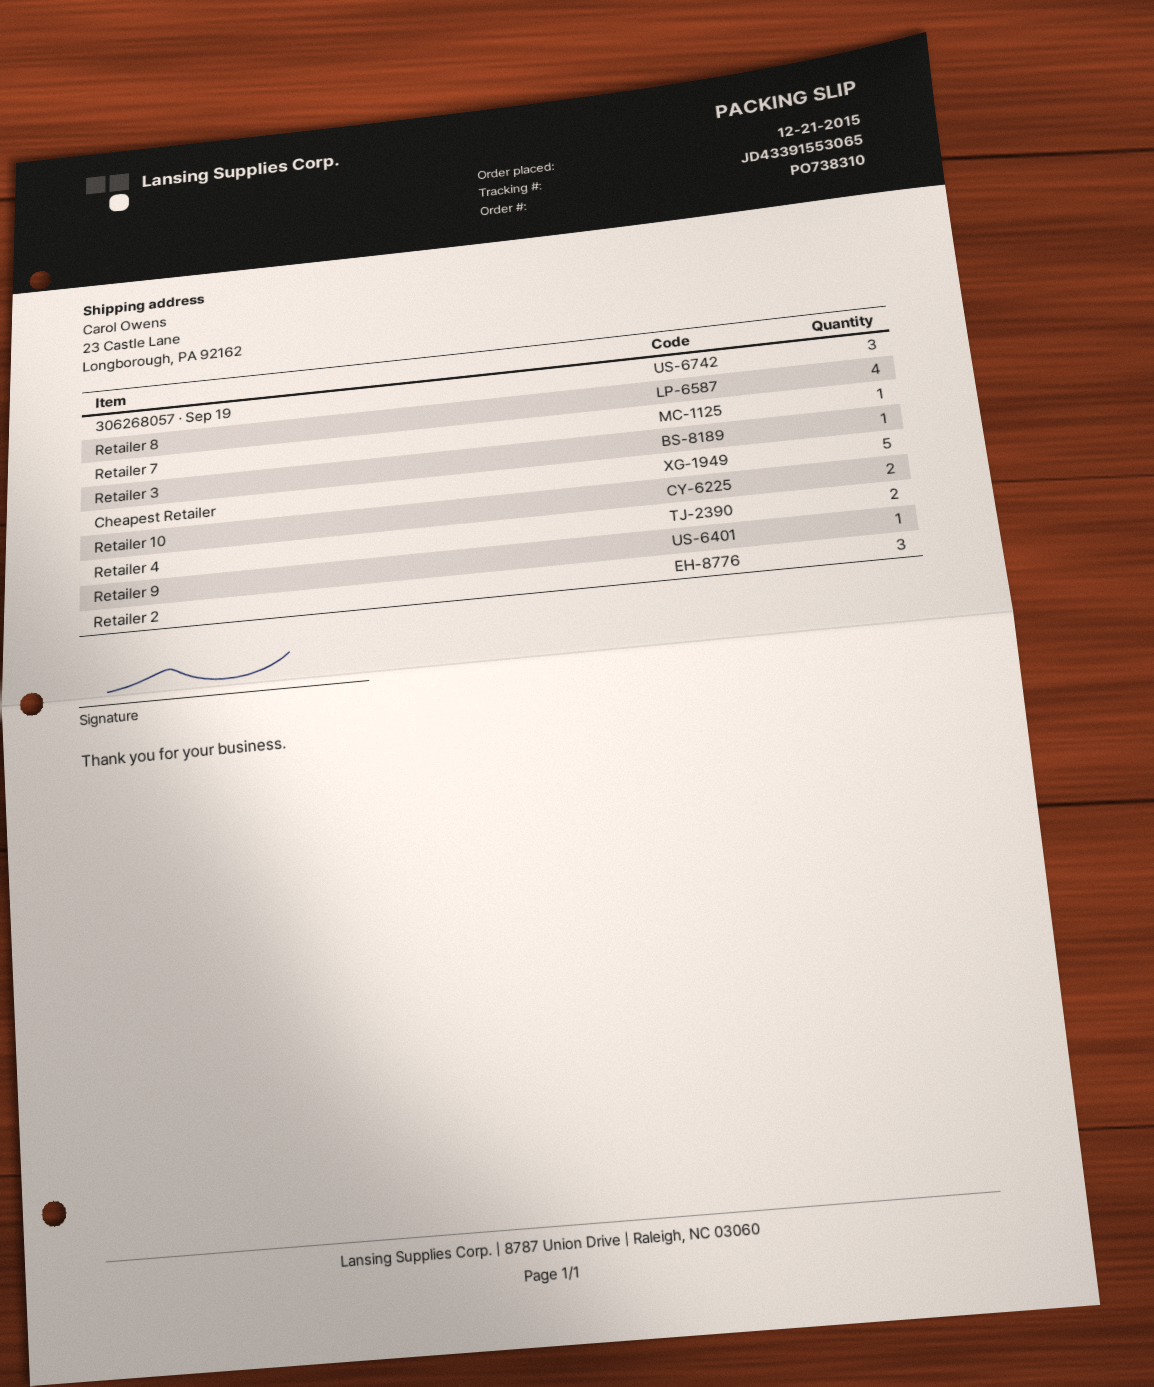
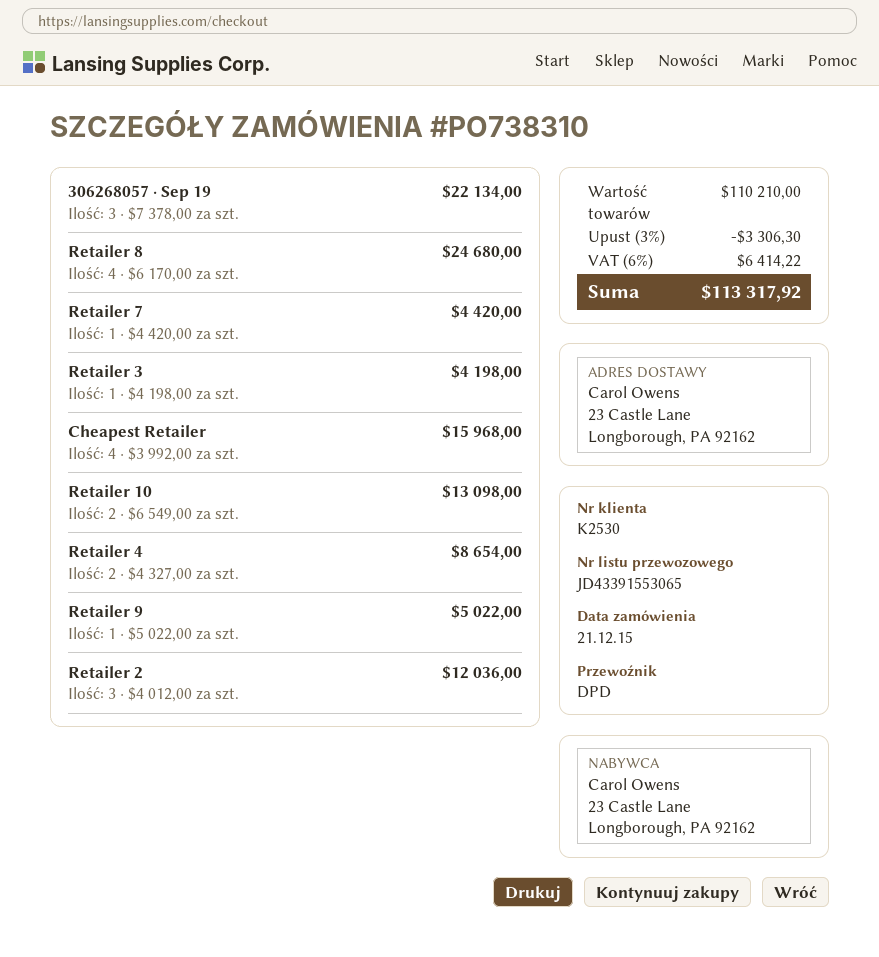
Cheapest Retailer: 5 -> 4

